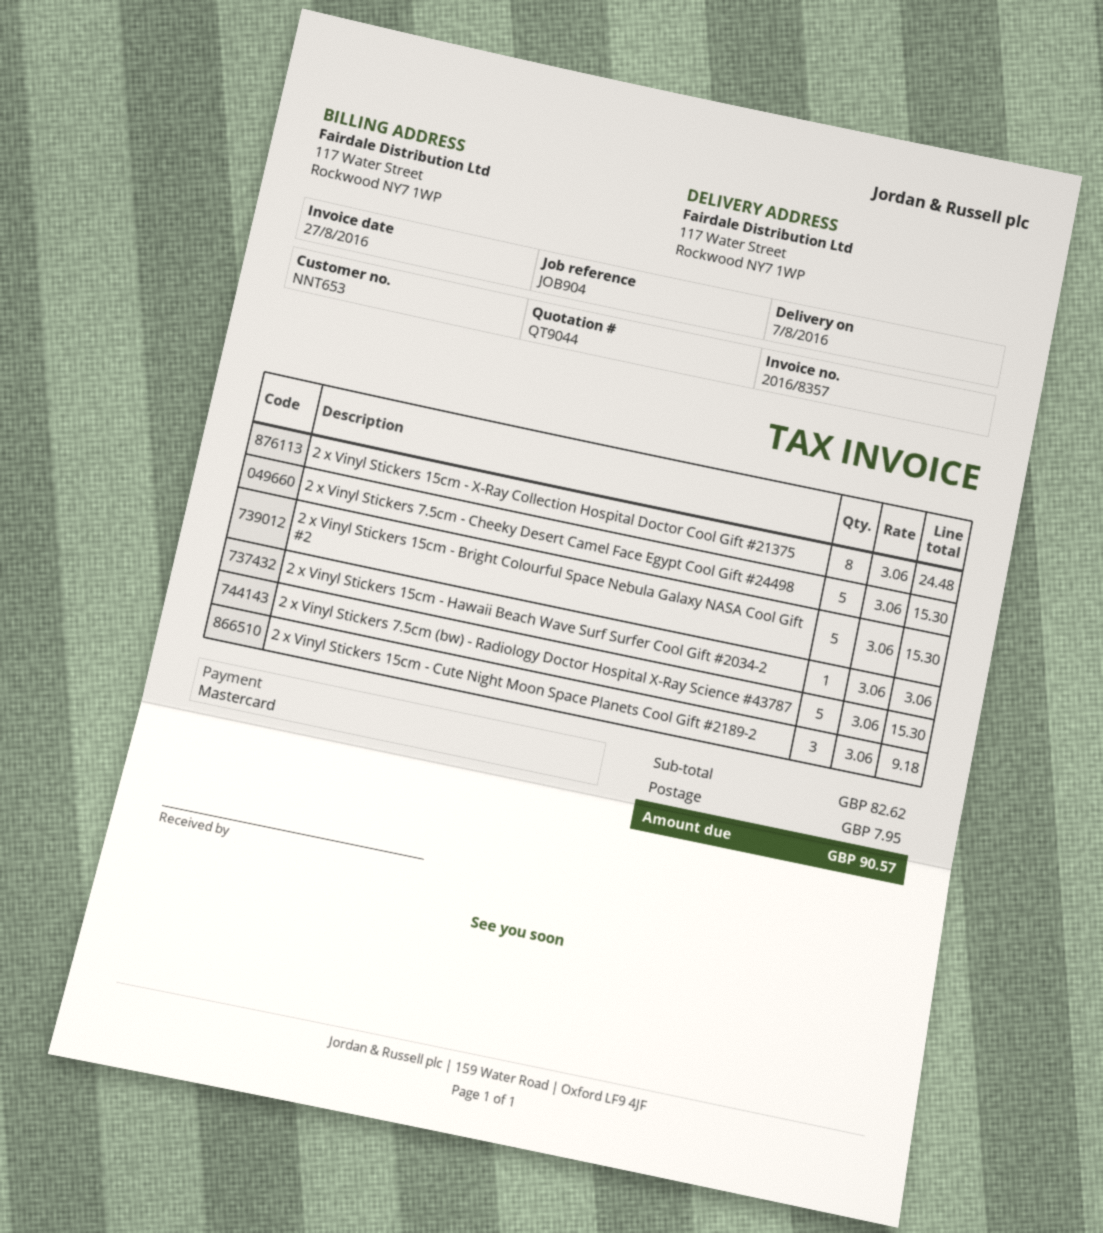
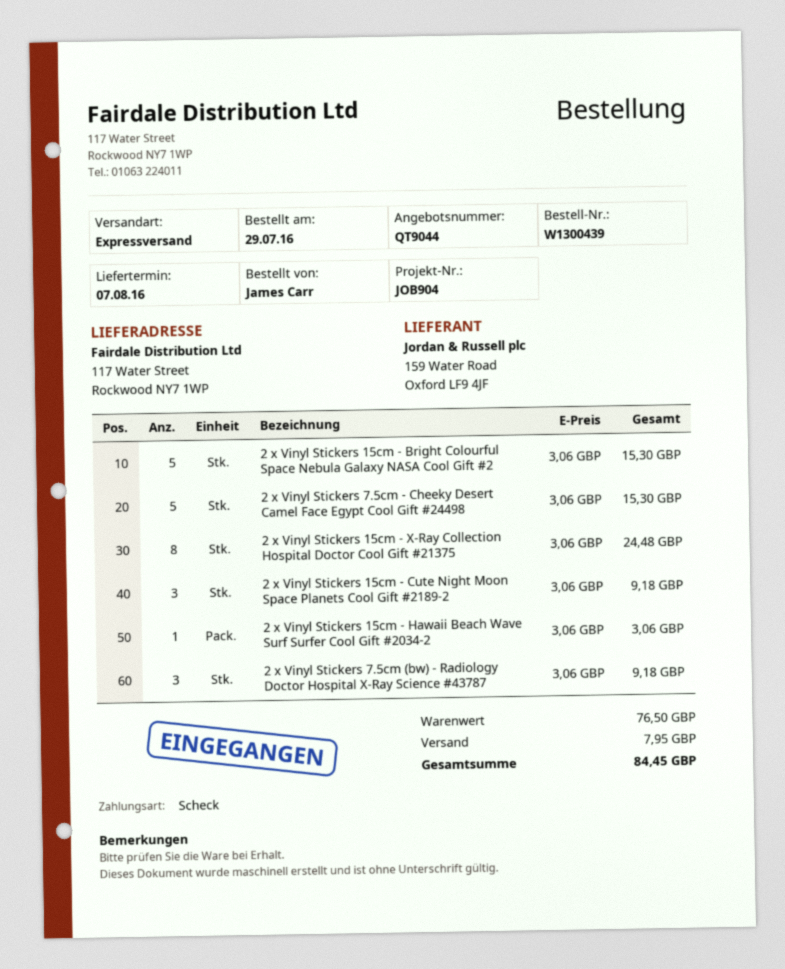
payment method: Mastercard -> cheque
2 x Vinyl Stickers 7.5cm (bw) - Radiology Doctor Hospital X-Ray Science #43787: 5 x 3.06 = 15.30 -> 3 x 3.06 = 9.18
subtotal: 82.62 -> 76.50
total: 90.57 -> 84.45

